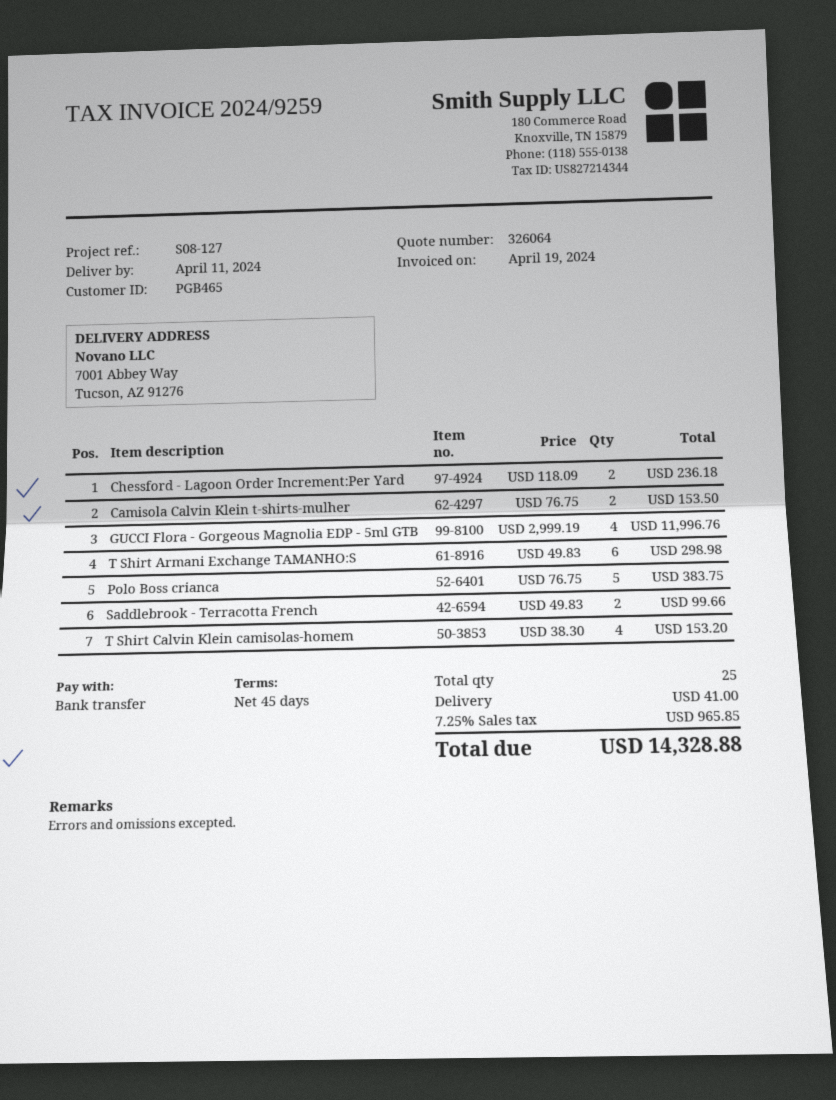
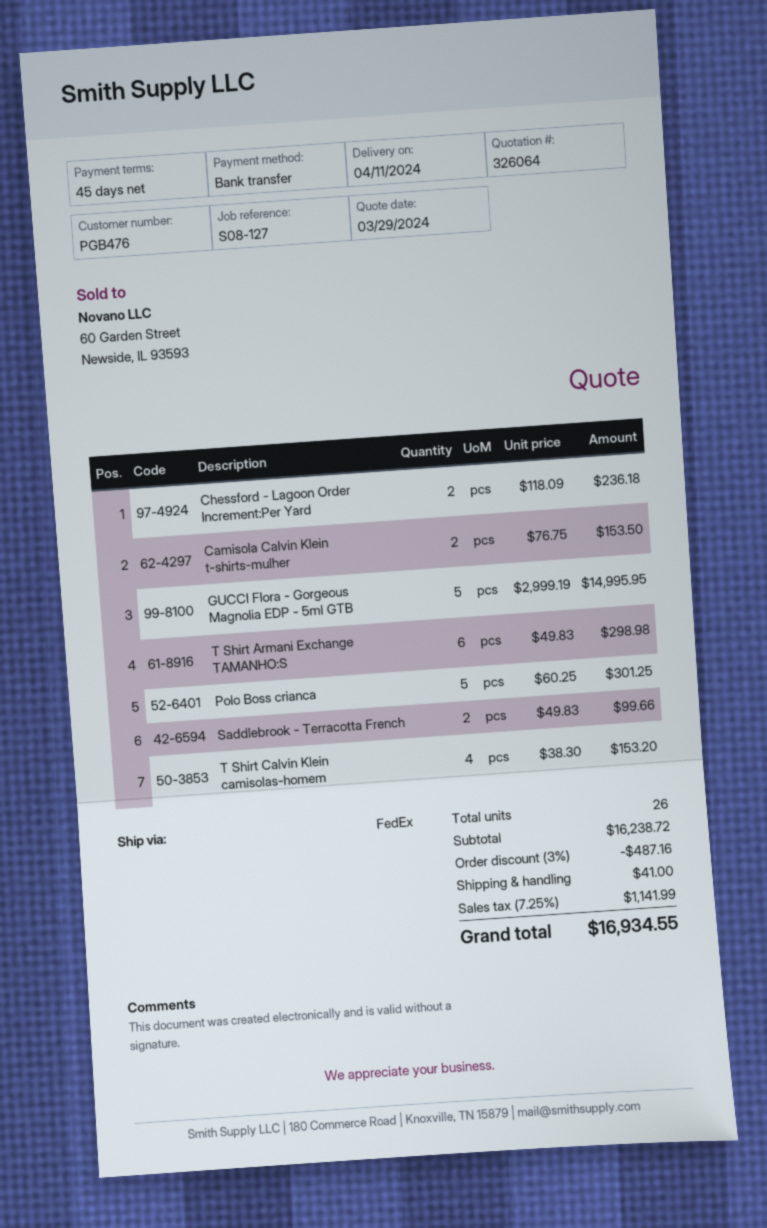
customer number: PGB465 -> PGB476
GUCCI Flora - Gorgeous Magnolia EDP - 5ml GTB: 4 x 2999.19 = 11996.76 -> 5 x 2999.19 = 14995.95
Polo Boss crianca: 5 x 76.75 = 383.75 -> 5 x 60.25 = 301.25
total quantity: 25 -> 26
discount: none -> 3% = 487.16
tax: 7.25% = 965.85 -> 7.25% = 1141.99
total: 14328.88 -> 16934.55

